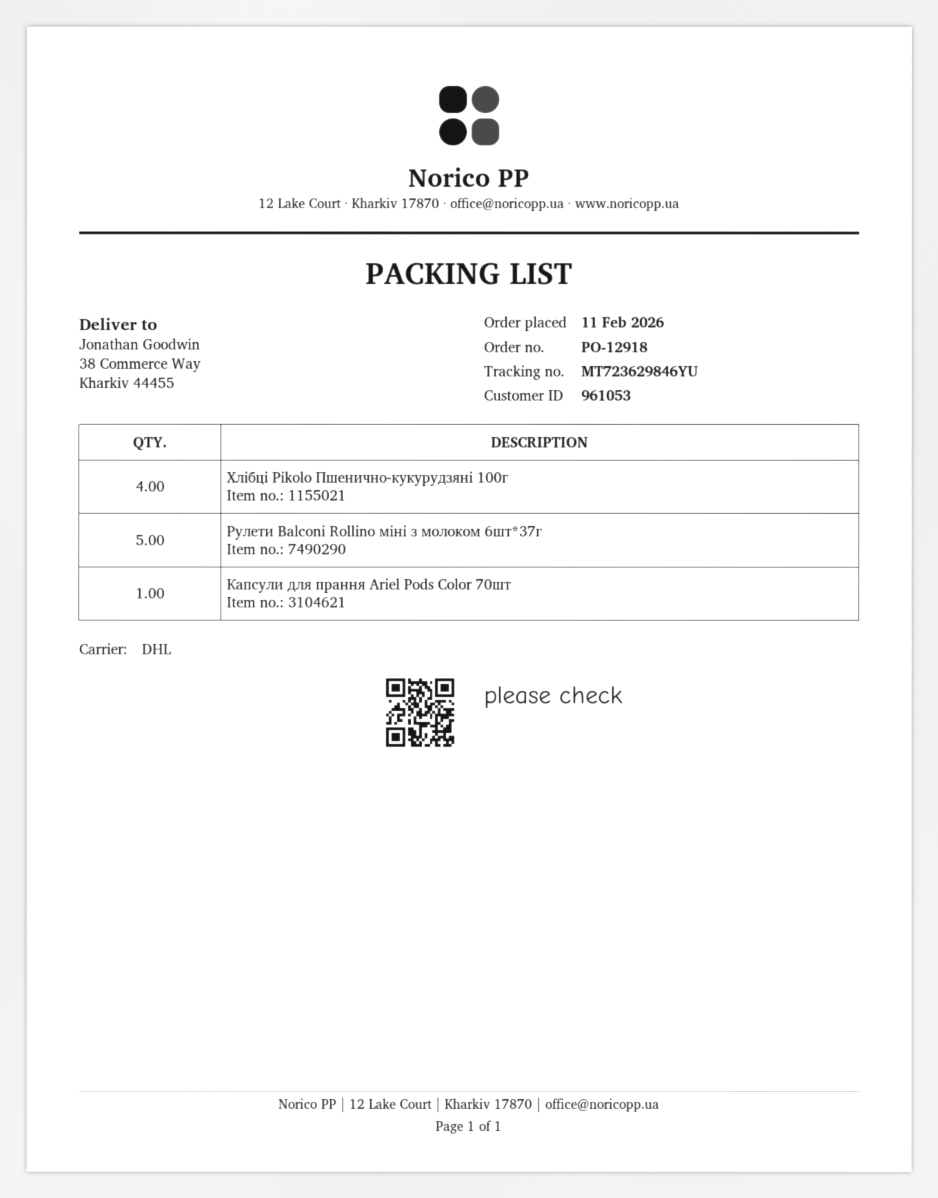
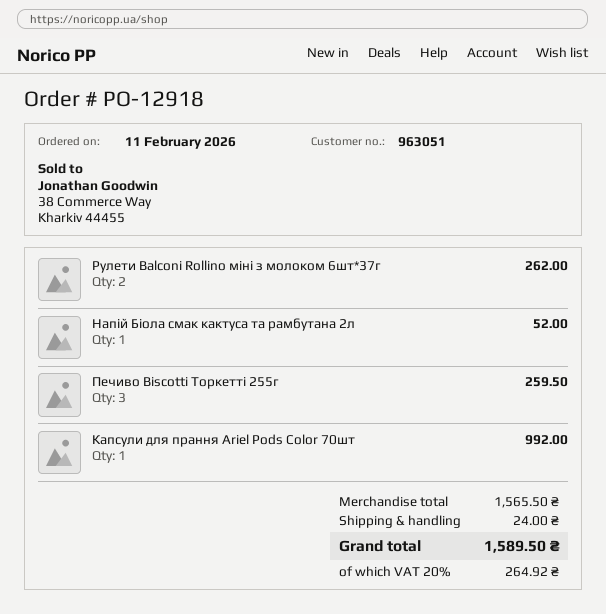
customer number: 961053 -> 963051
Хлібці Pikolo Пшенично-кукурудзяні 100г: 4 -> none
Рулети Balconi Rollino міні з молоком 6шт*37г: 5 -> 2
Напій Біола смак кактуса та рамбутана 2л: none -> 1
Печиво Biscotti Торкетті 255г: none -> 3

